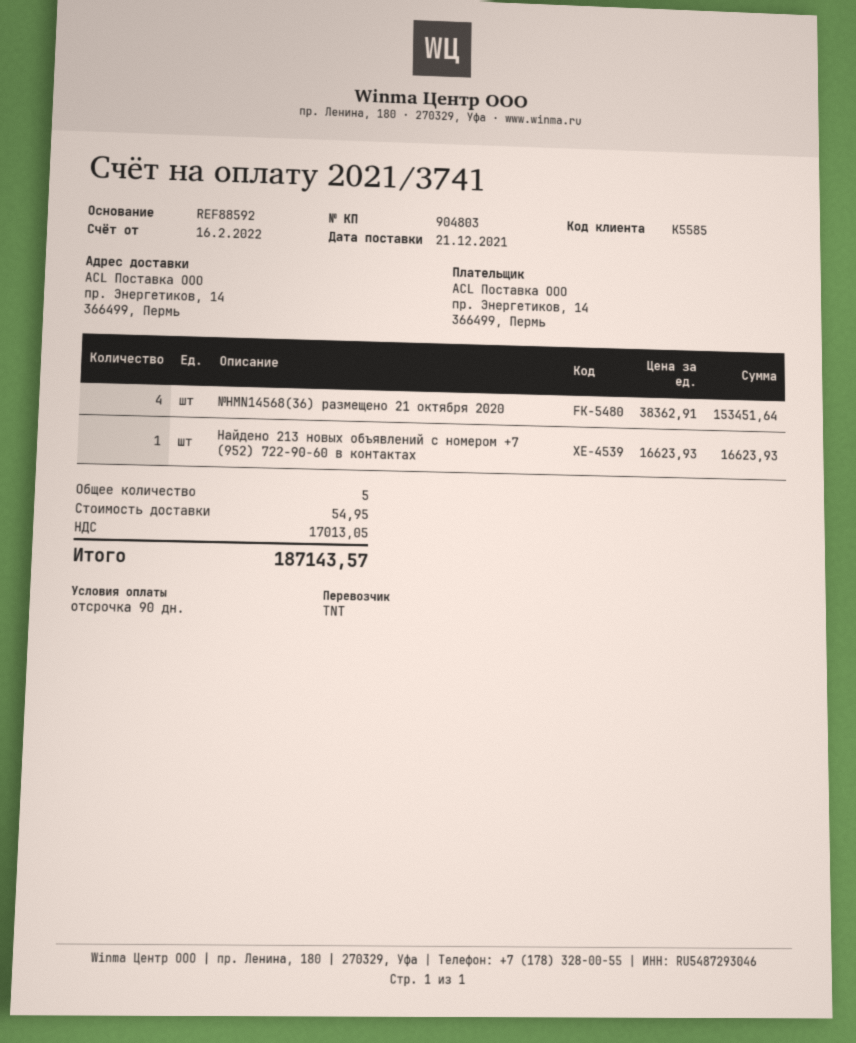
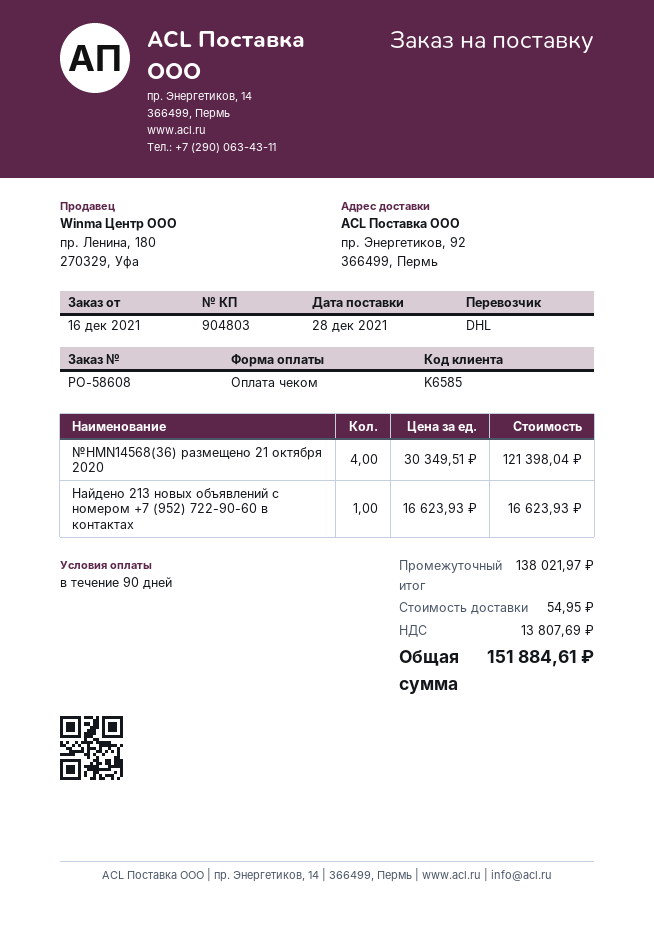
delivery date: 2021-12-21 -> 2021-12-28
customer number: K5585 -> K6585
shipping method: TNT -> DHL
ship to: пр. Энергетиков, 14, 366499, Пермь -> пр. Энергетиков, 92, 366499, Пермь
№HMN14568(36) размещено 21 октября 2020: 4 x 38362.91 = 153451.64 -> 4 x 30349.51 = 121398.04
tax: 17013.05 -> 13807.69
total: 187143.57 -> 151884.61

